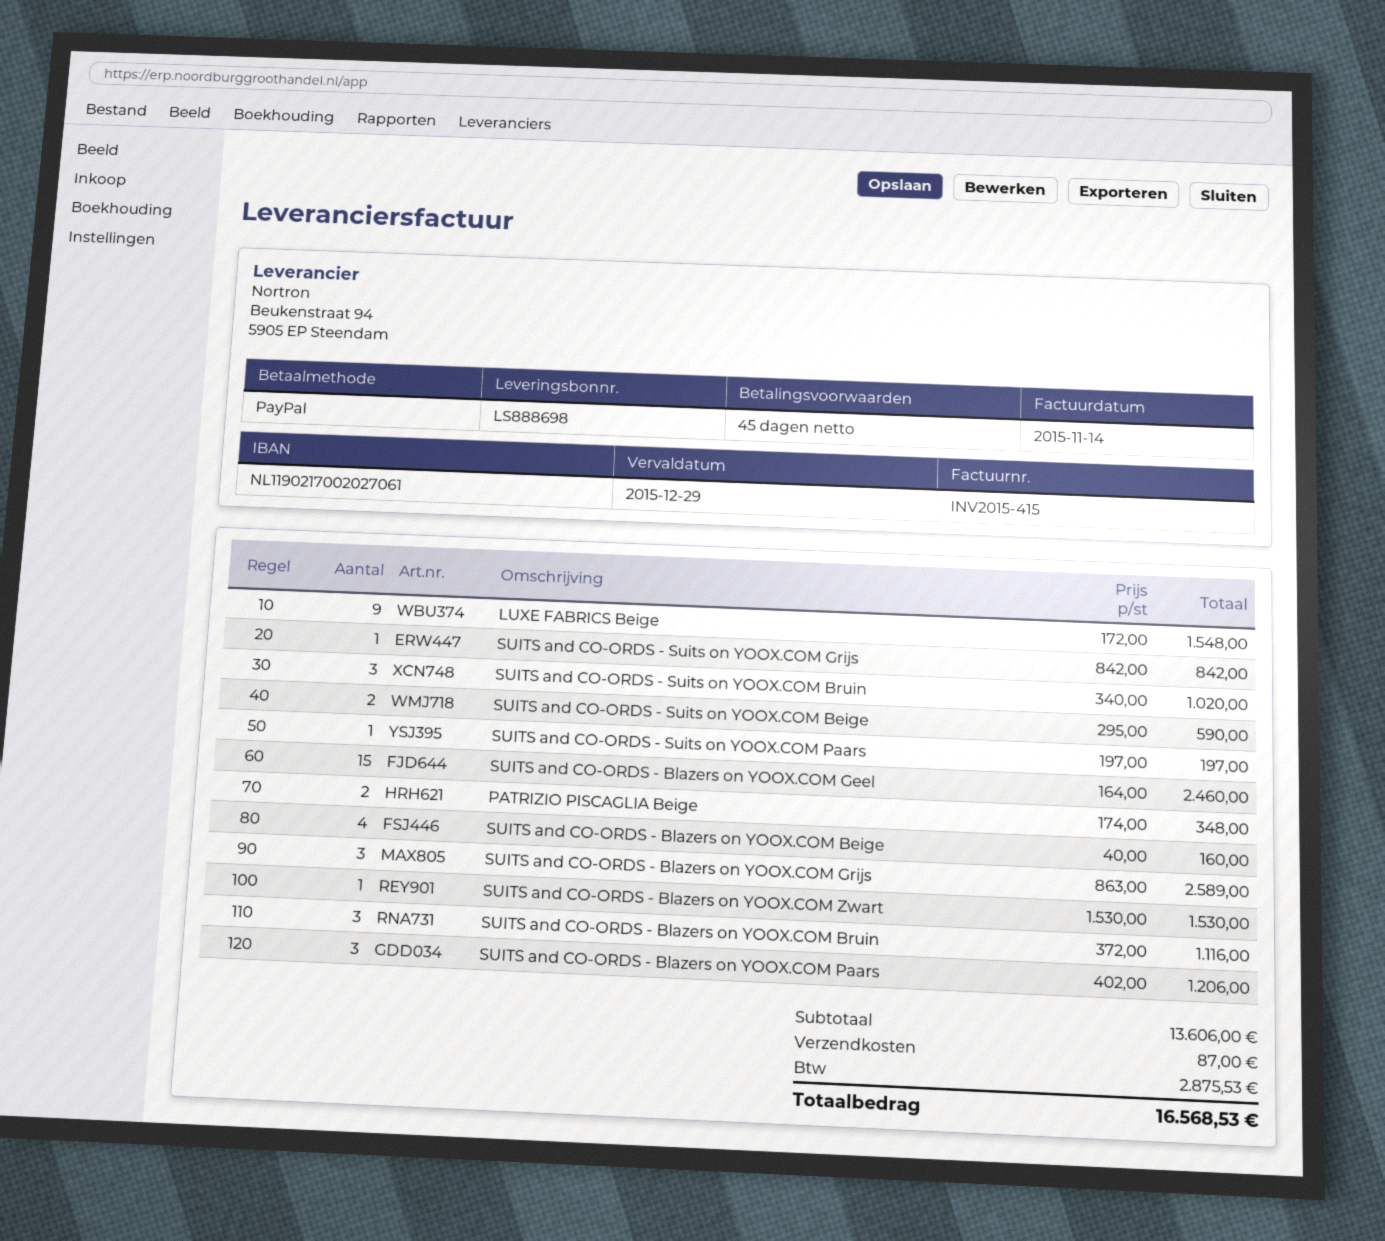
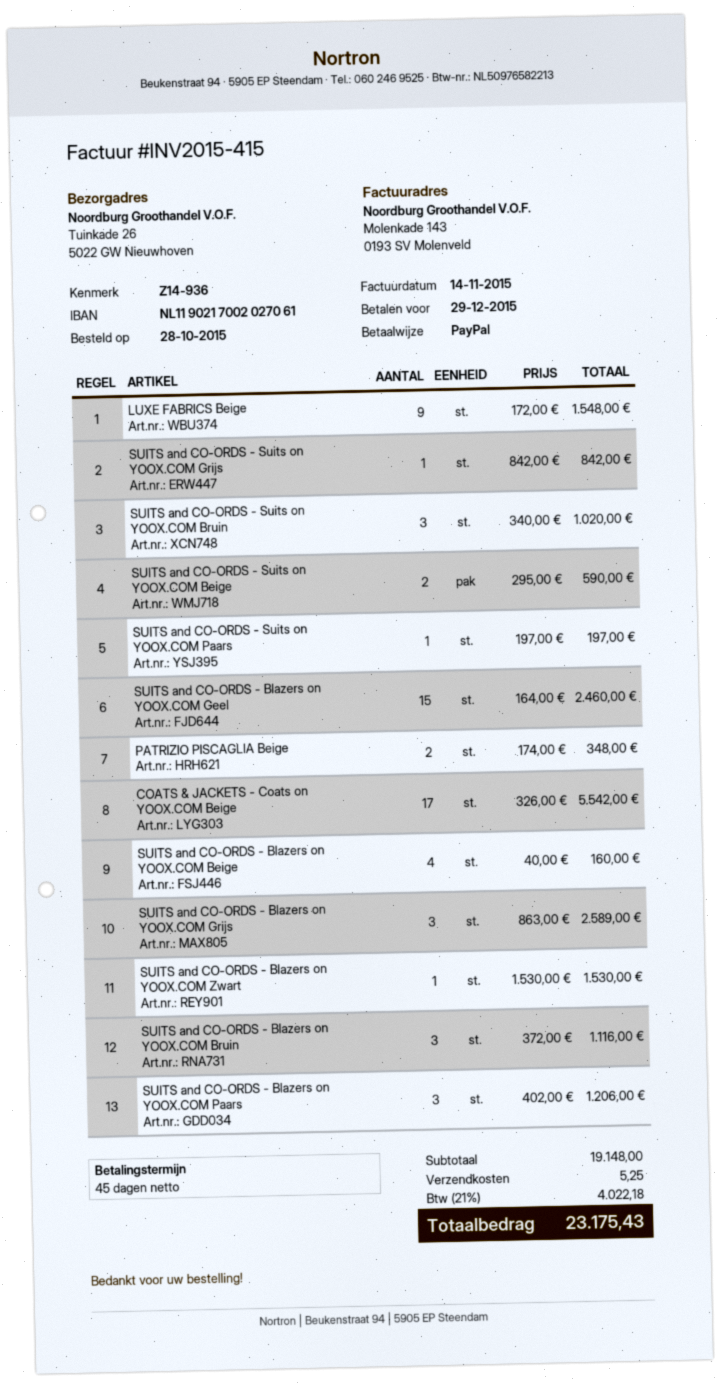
COATS & JACKETS - Coats on YOOX.COM Beige: none -> 17 x 326.00 = 5542.00
subtotal: 13606.00 -> 19148.00
shipping: 87.00 -> 5.25
tax: 2875.53 -> 4022.18
total: 16568.53 -> 23175.43

